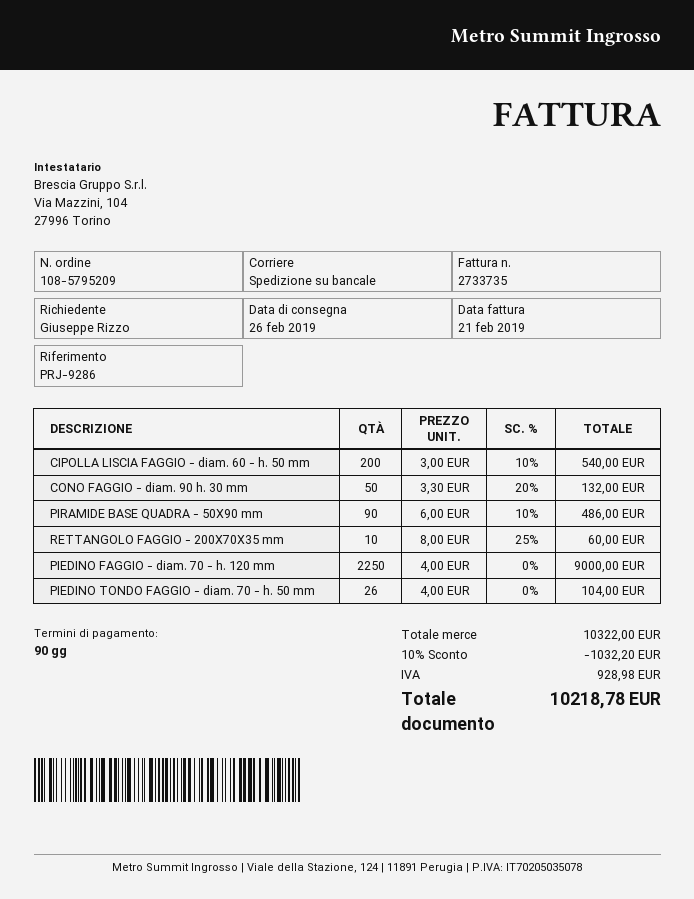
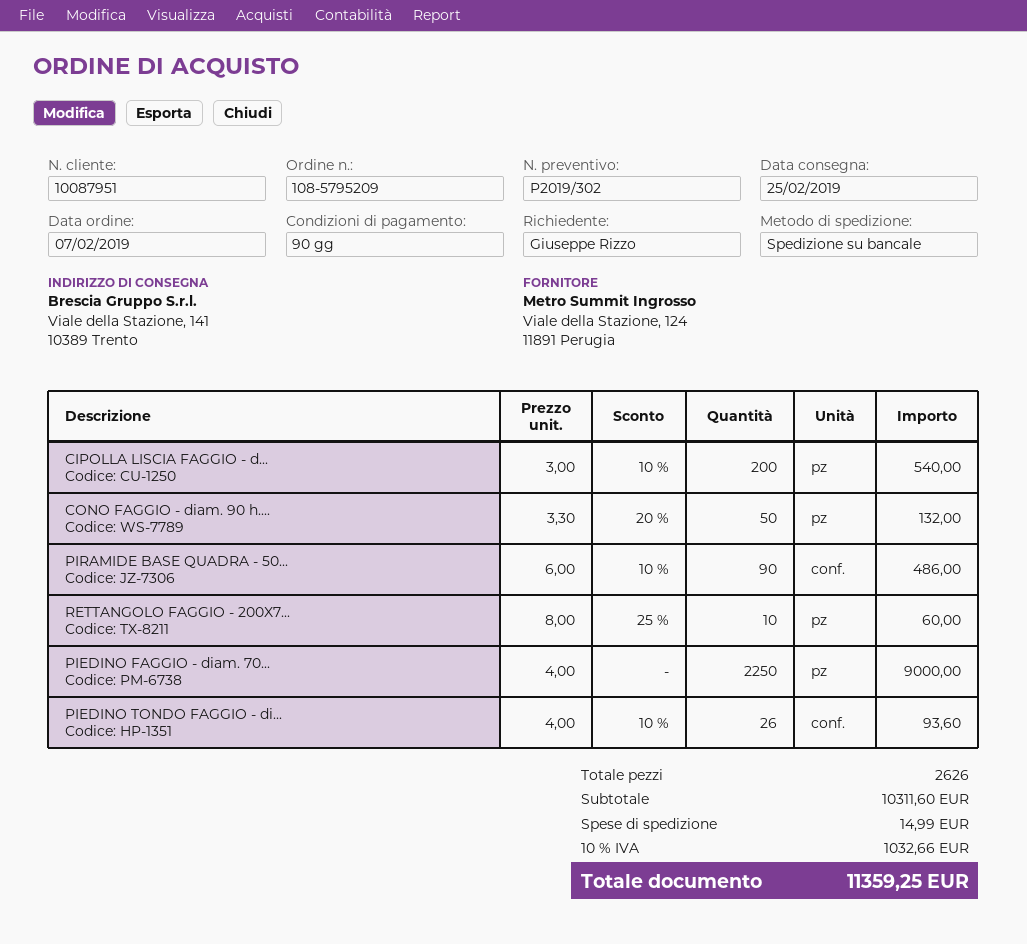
delivery date: 2019-02-26 -> 2019-02-25
PIEDINO TONDO FAGGIO - diam. 70 - h. 50 mm: 26 x 4.00 = 104.00 -> 26 x 4.00 - 10% = 93.60
subtotal: 10322.00 -> 10311.60
discount: 10% = 1032.20 -> none
shipping: none -> 14.99
tax: 928.98 -> 1032.66
total: 10218.78 -> 11359.25

